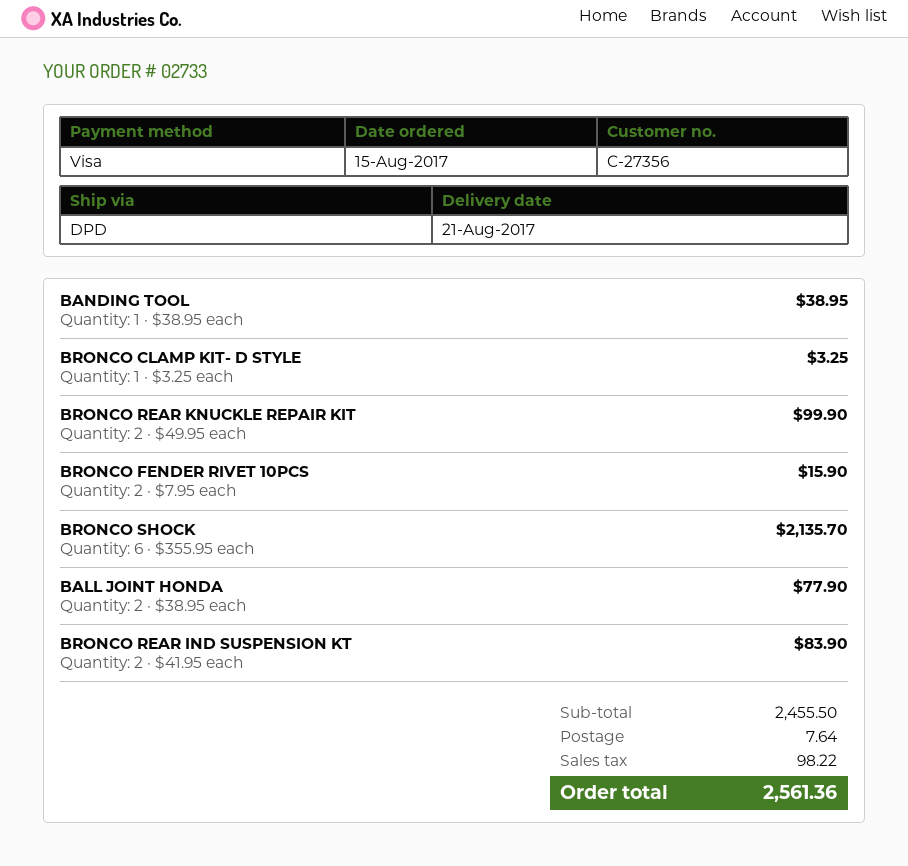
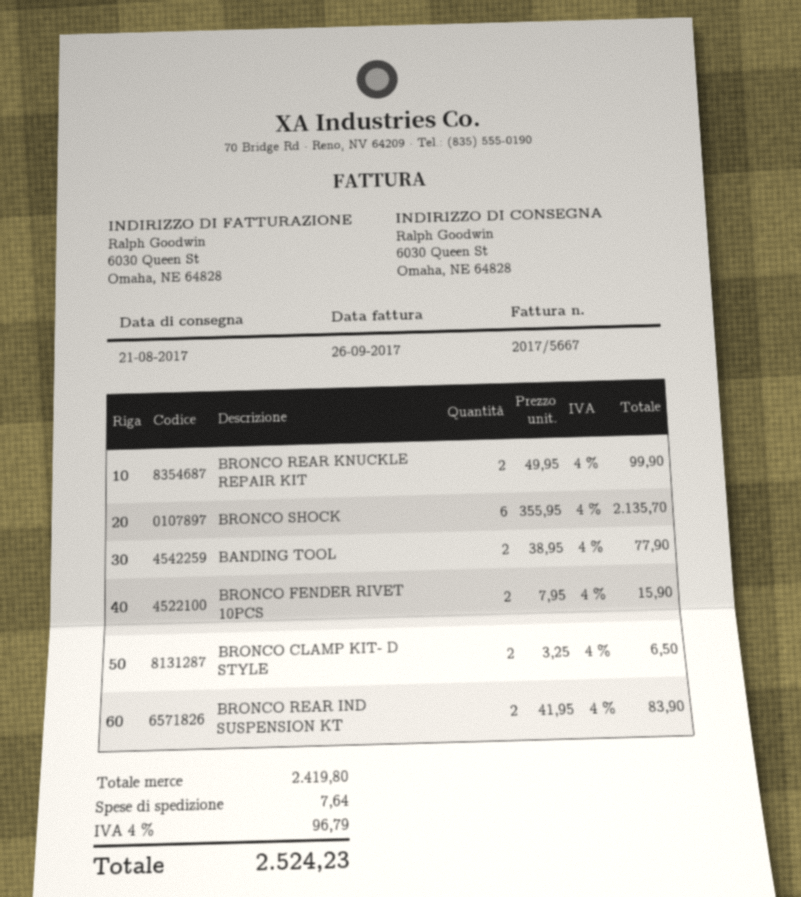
BANDING TOOL: 1 x 38.95 = 38.95 -> 2 x 38.95 = 77.90
BRONCO CLAMP KIT- D STYLE: 1 x 3.25 = 3.25 -> 2 x 3.25 = 6.50
BALL JOINT HONDA: 2 x 38.95 = 77.90 -> none
subtotal: 2455.50 -> 2419.80
tax: 98.22 -> 96.79
total: 2561.36 -> 2524.23

